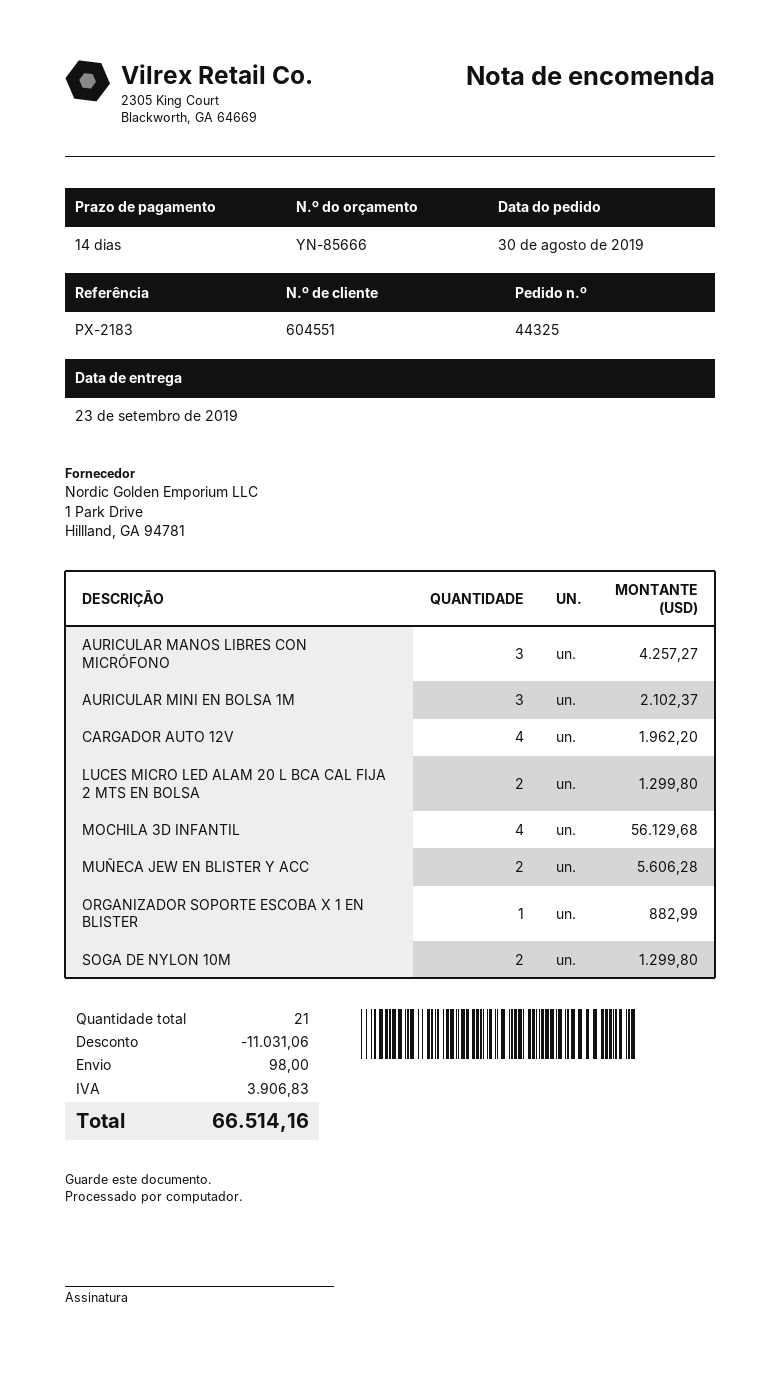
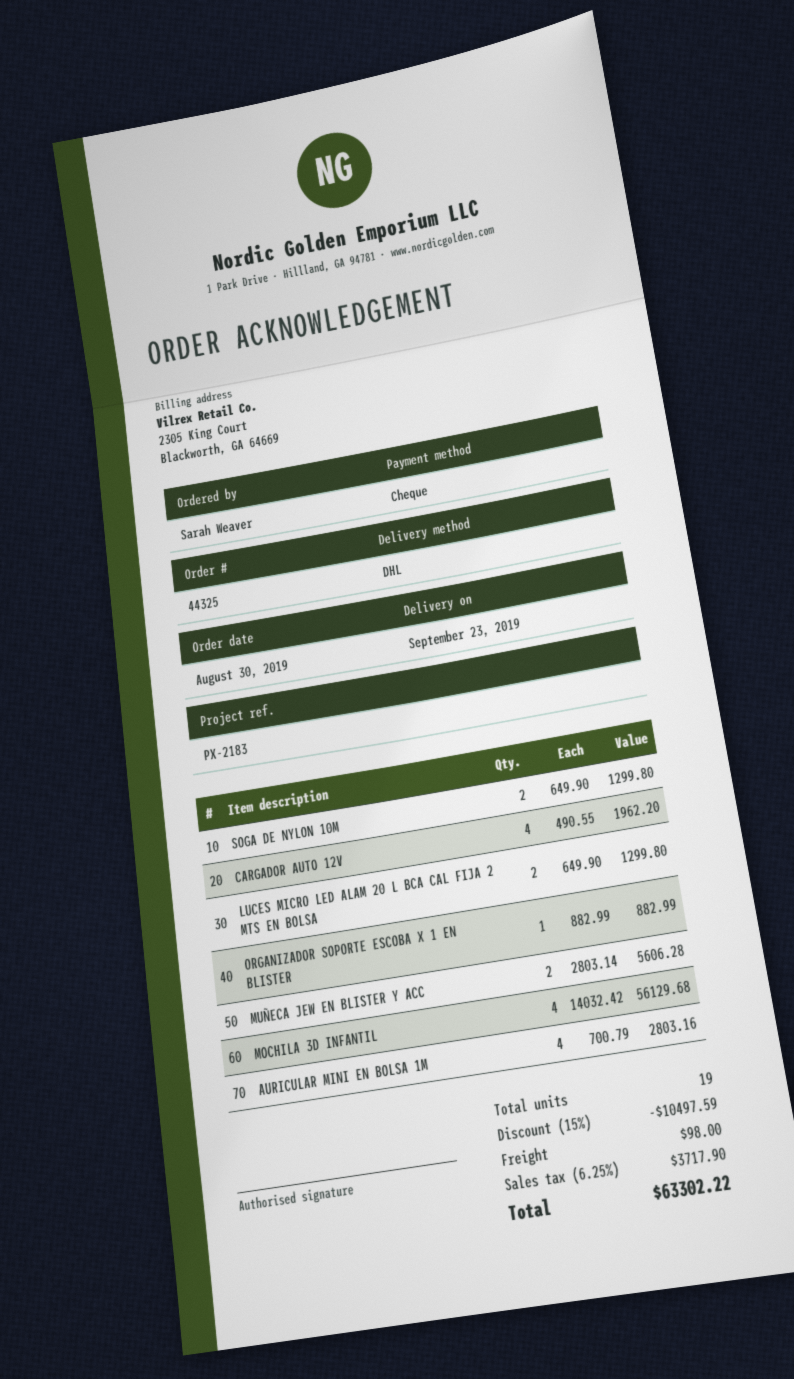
AURICULAR MANOS LIBRES CON MICRÓFONO: 3 for 4257.27 -> none
AURICULAR MINI EN BOLSA 1M: 3 for 2102.37 -> 4 for 2803.16
total quantity: 21 -> 19
discount: 11031.06 -> 10497.59
tax: 3906.83 -> 3717.90
total: 66514.16 -> 63302.22

